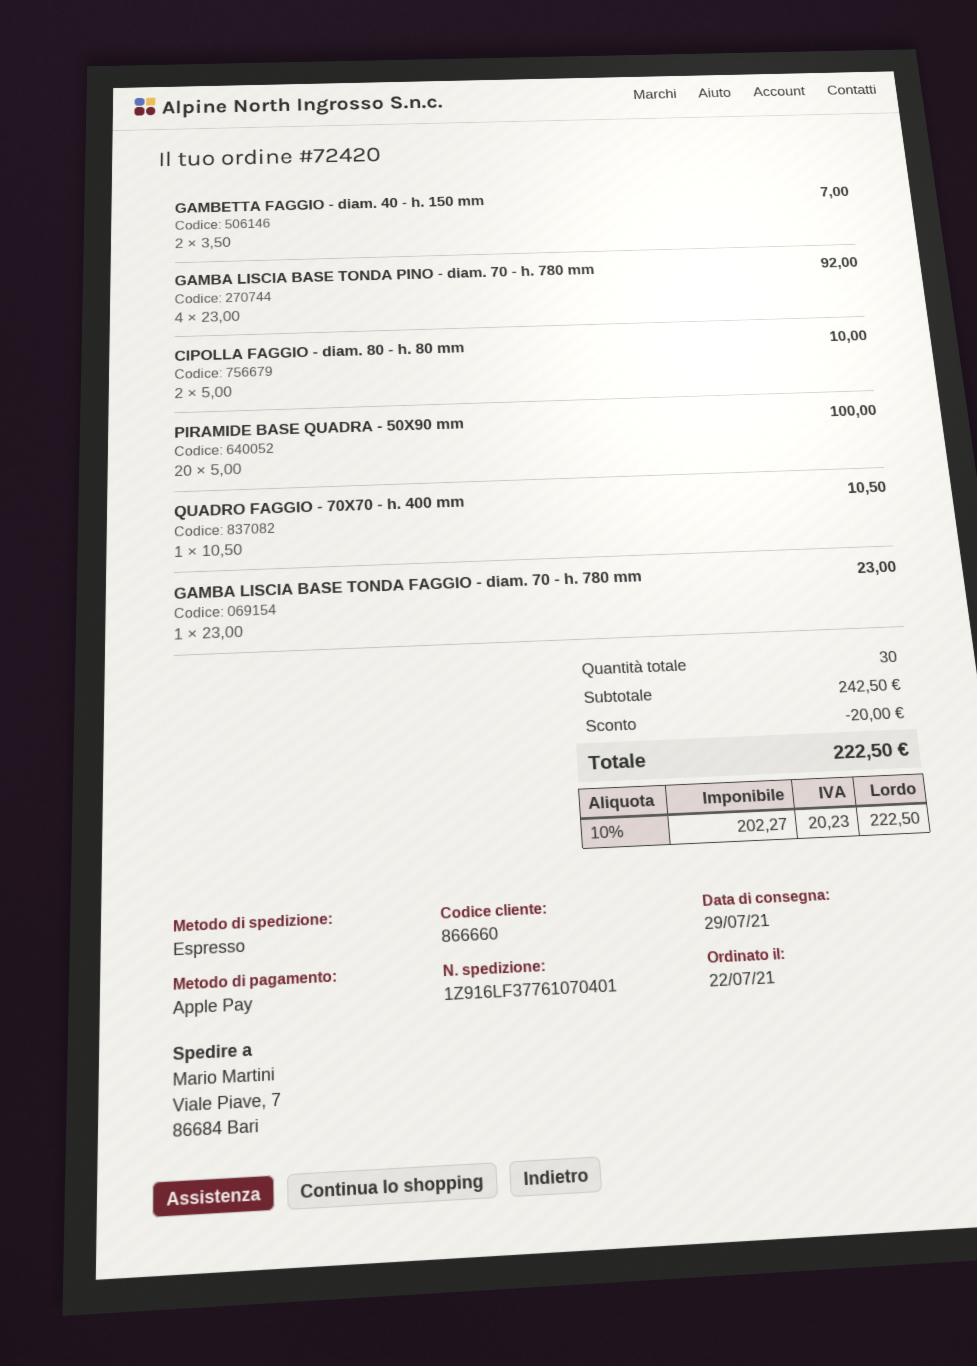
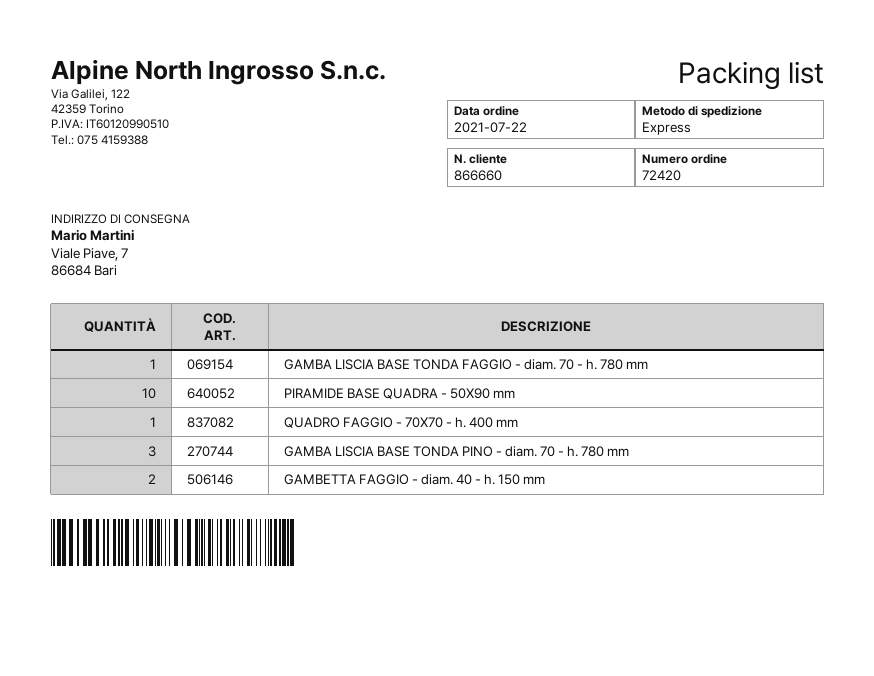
GAMBA LISCIA BASE TONDA PINO - diam. 70 - h. 780 mm: 4 -> 3
CIPOLLA FAGGIO - diam. 80 - h. 80 mm: 2 -> none
PIRAMIDE BASE QUADRA - 50X90 mm: 20 -> 10

